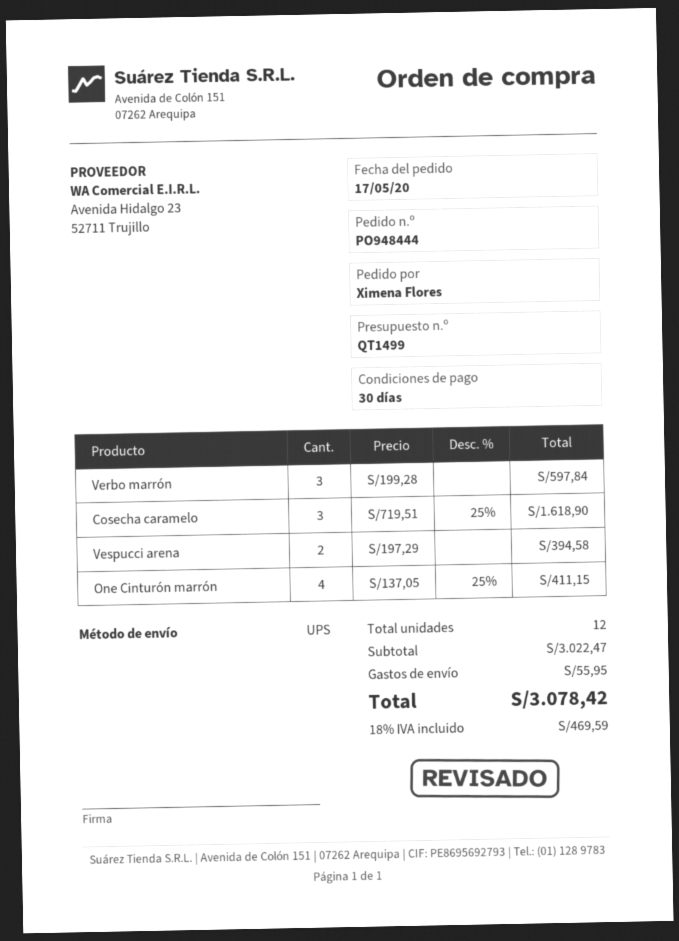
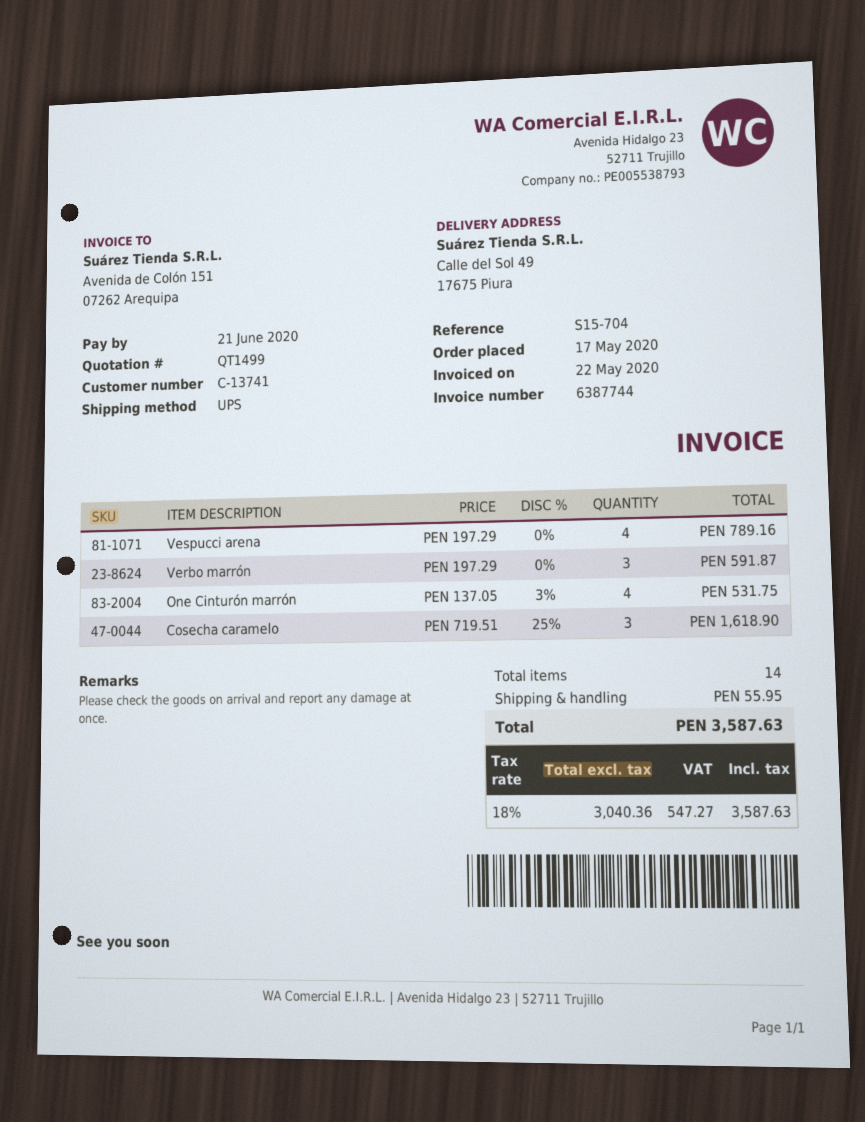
Verbo marrón: 3 x 199.28 = 597.84 -> 3 x 197.29 = 591.87
Vespucci arena: 2 x 197.29 = 394.58 -> 4 x 197.29 = 789.16
One Cinturón marrón: 4 x 137.05 - 25% = 411.15 -> 4 x 137.05 - 3% = 531.75
total quantity: 12 -> 14
tax: 18% = 469.59 -> 18% = 547.27
total: 3078.42 -> 3587.63

